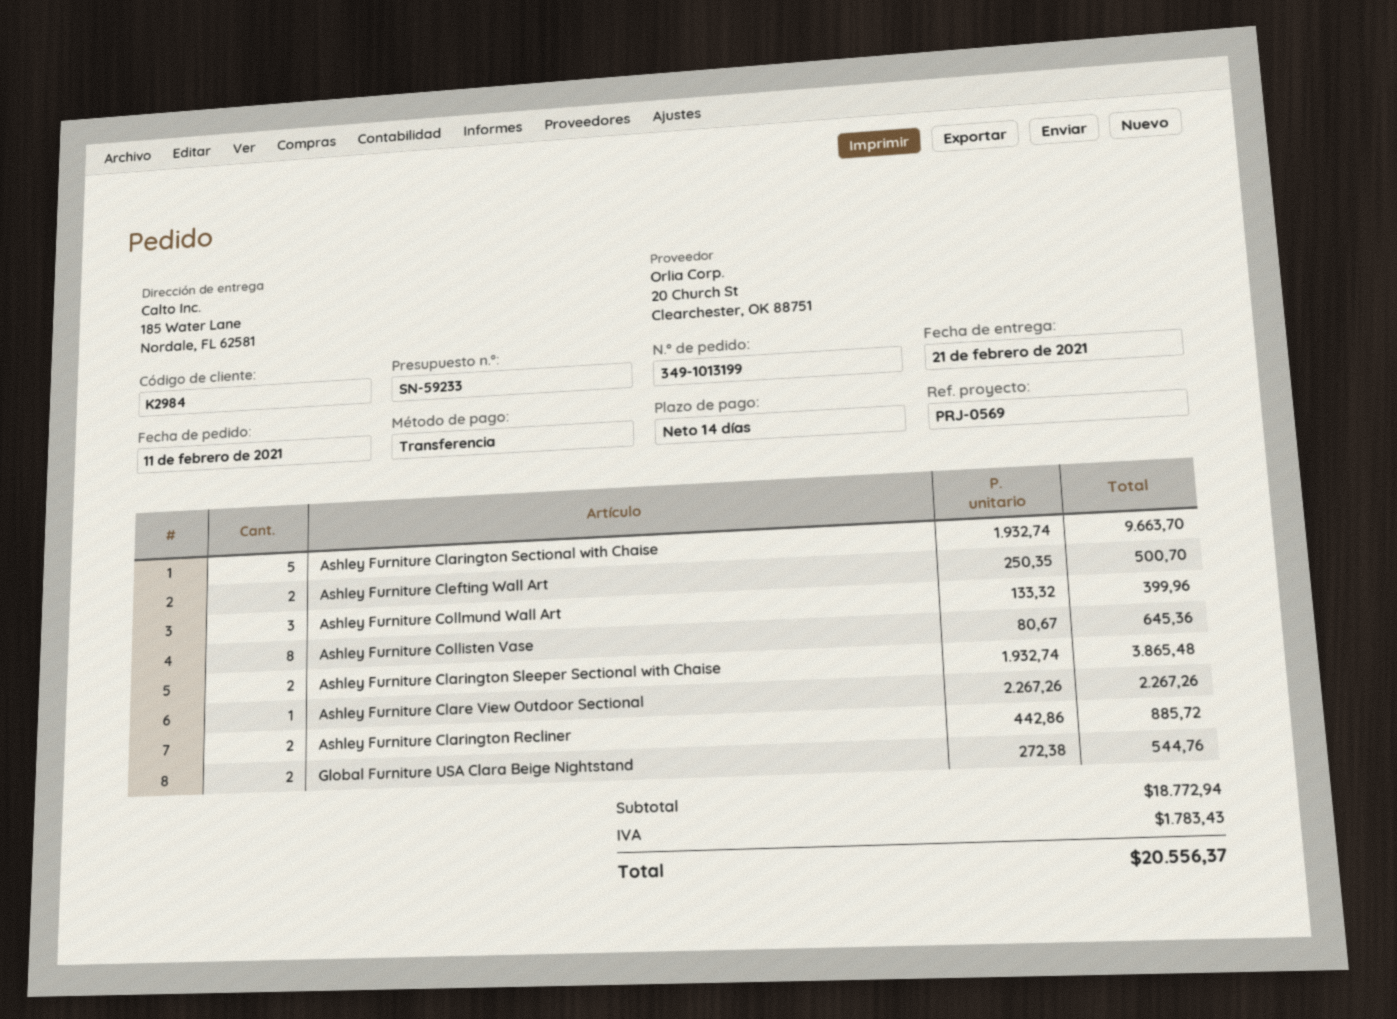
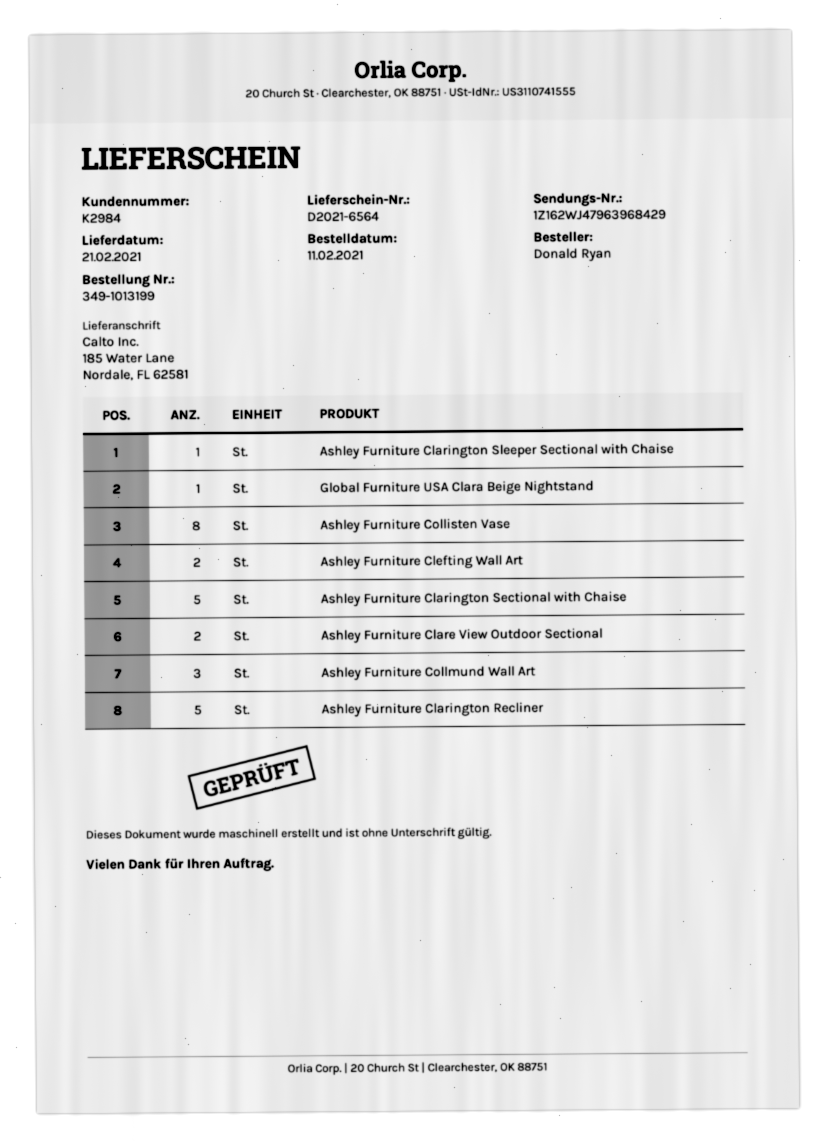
Ashley Furniture Clarington Sleeper Sectional with Chaise: 2 -> 1
Ashley Furniture Clare View Outdoor Sectional: 1 -> 2
Ashley Furniture Clarington Recliner: 2 -> 5
Global Furniture USA Clara Beige Nightstand: 2 -> 1

